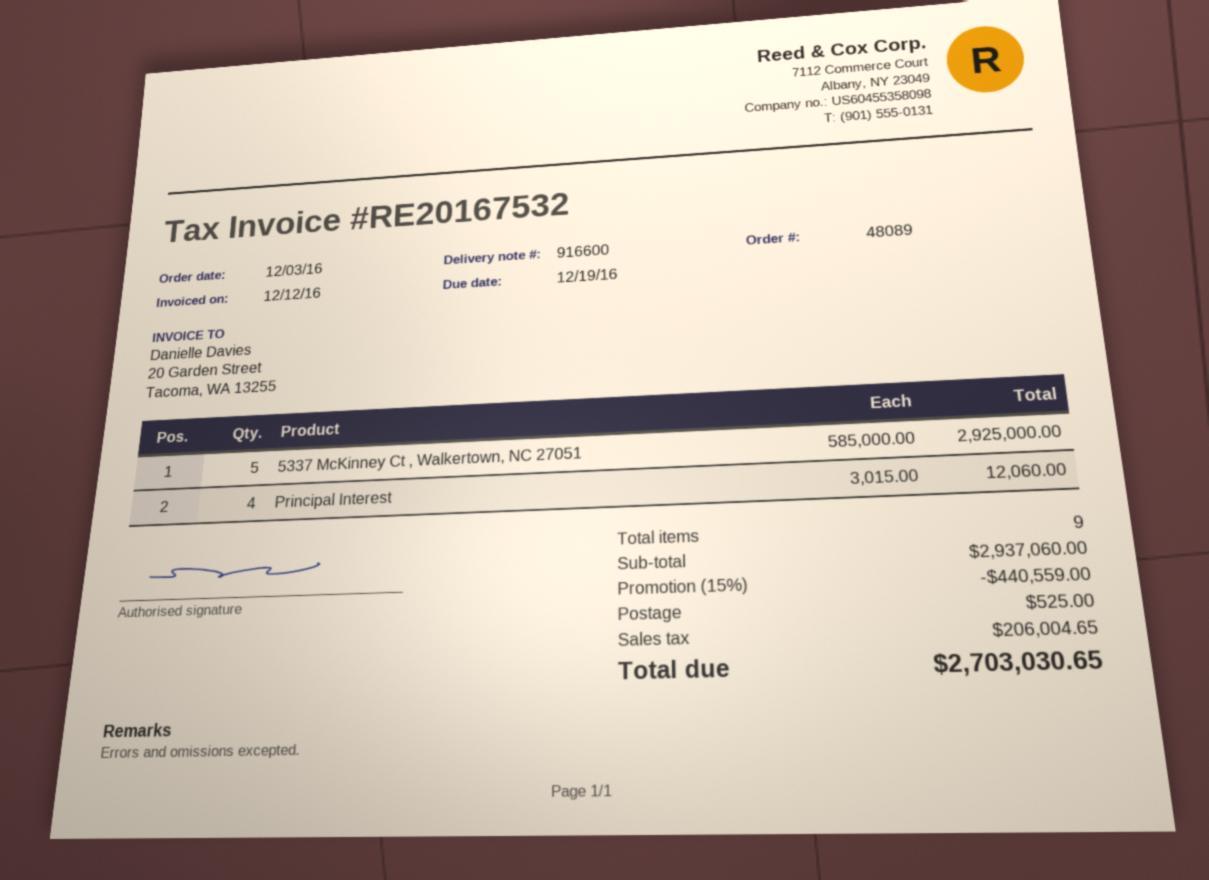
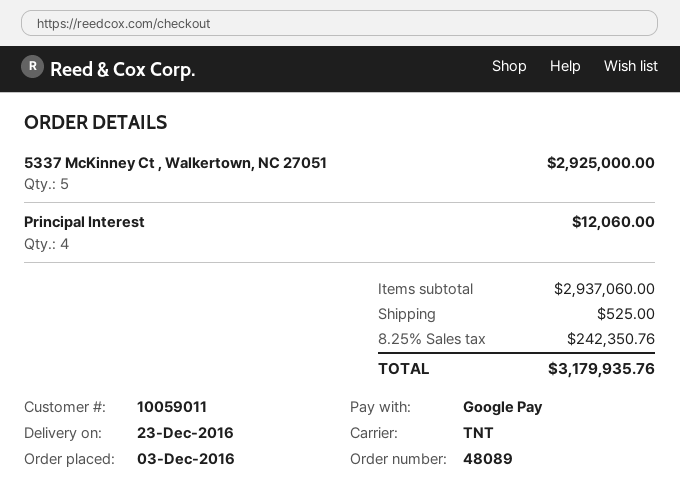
discount: 15% = 440559.00 -> none
tax: 206004.65 -> 242350.76
total: 2703030.65 -> 3179935.76

